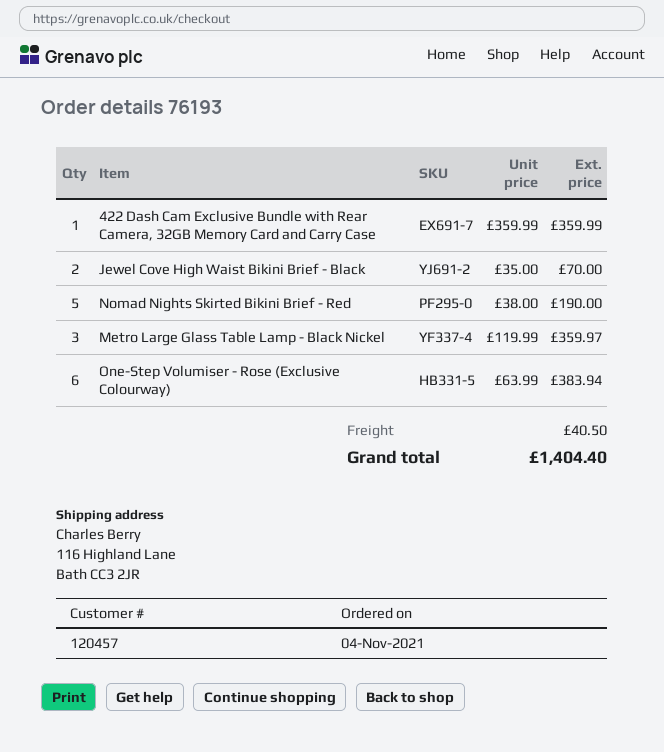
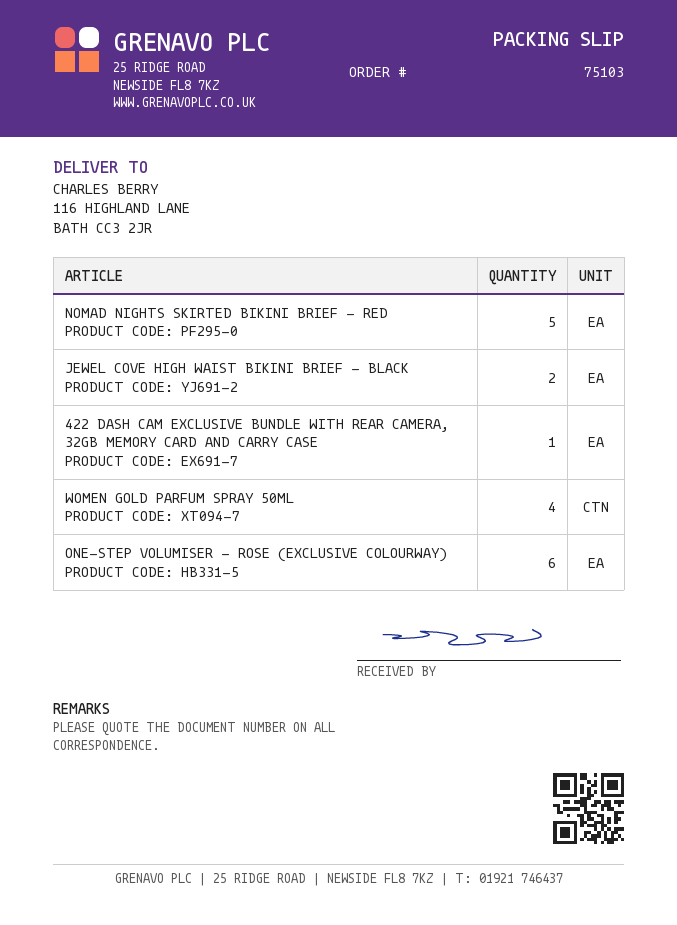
order number: 76193 -> 75103
Metro Large Glass Table Lamp - Black Nickel: 3 -> none
WOMEN GOLD PARFUM SPRAY 50ML: none -> 4

